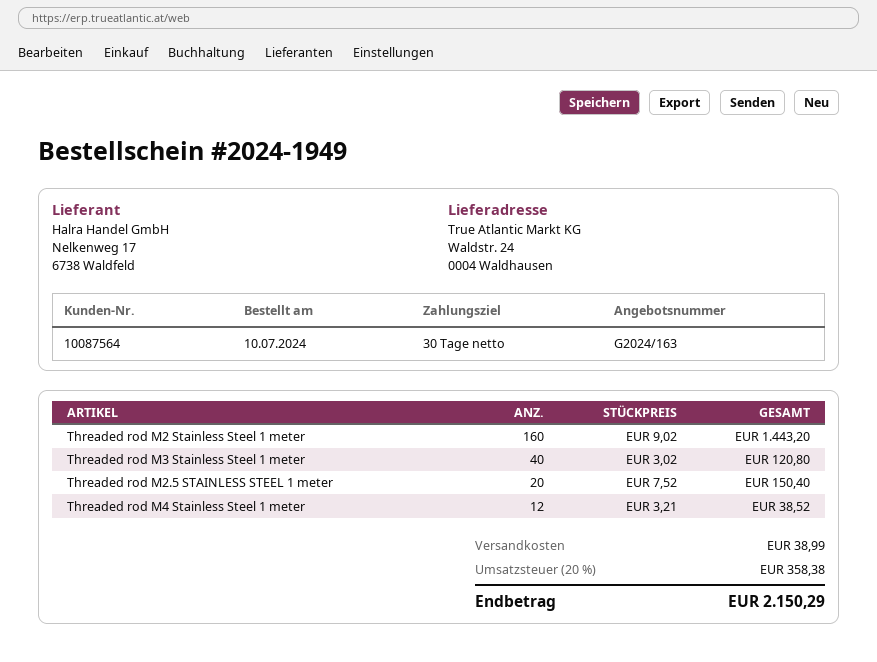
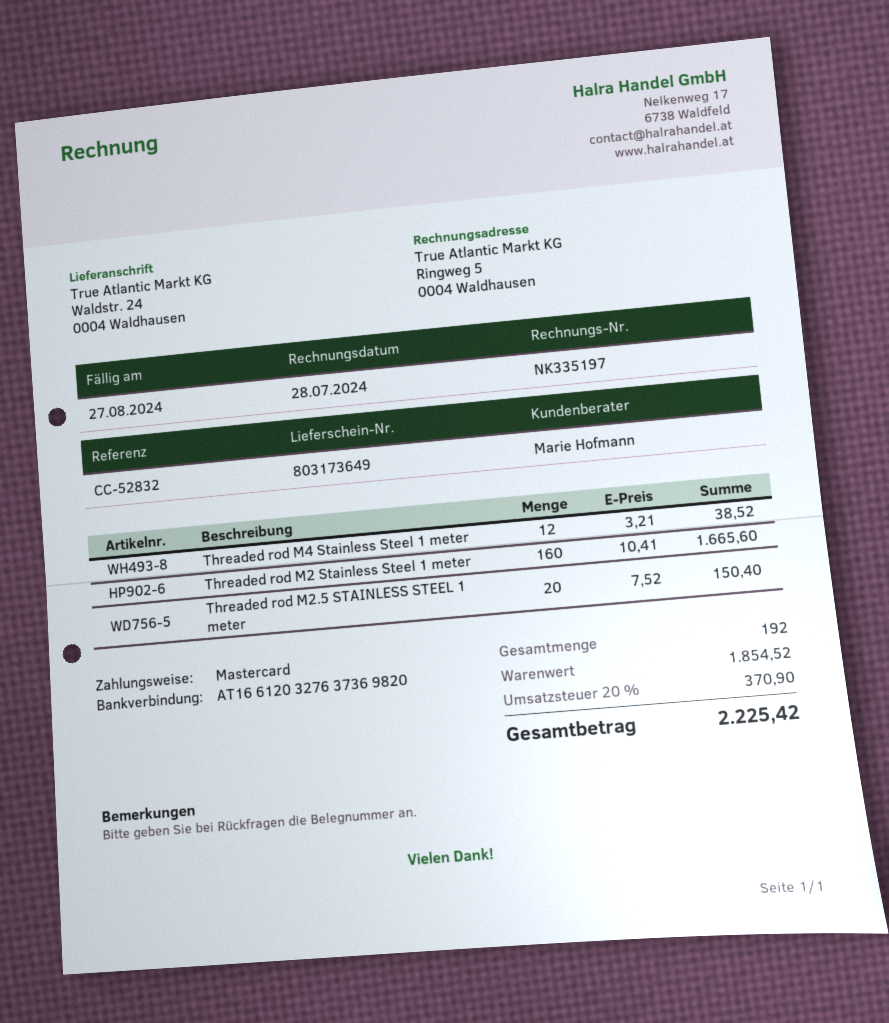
Threaded rod M2 Stainless Steel 1 meter: 160 x 9.02 = 1443.20 -> 160 x 10.41 = 1665.60
Threaded rod M3 Stainless Steel 1 meter: 40 x 3.02 = 120.80 -> none
shipping: 38.99 -> none
tax: 20% = 358.38 -> 20% = 370.90
total: 2150.29 -> 2225.42

